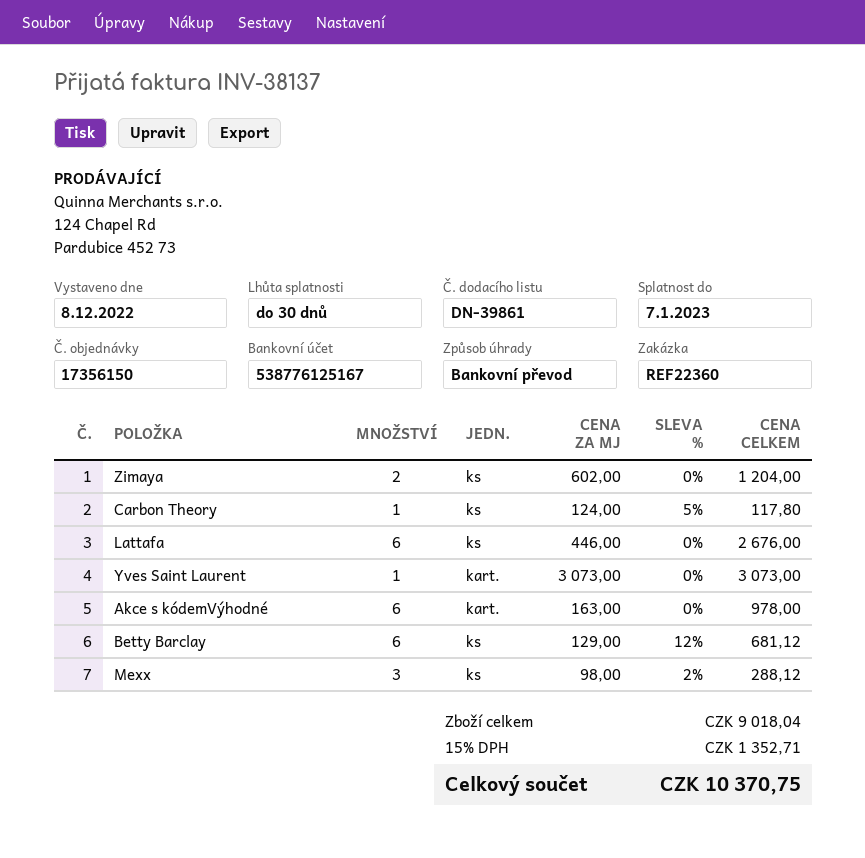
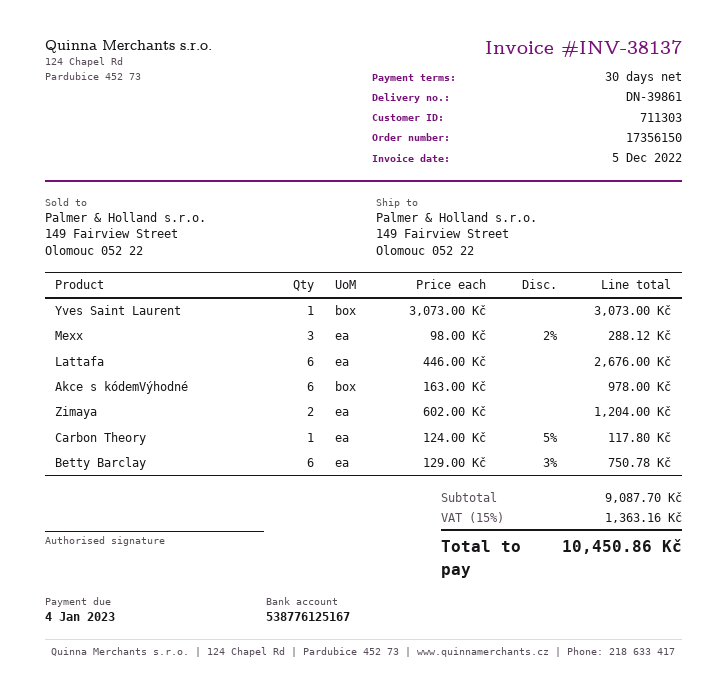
invoice date: 2022-12-08 -> 2022-12-05
due date: 2023-01-07 -> 2023-01-04
Betty Barclay: 6 x 129.00 - 12% = 681.12 -> 6 x 129.00 - 3% = 750.78
subtotal: 9018.04 -> 9087.70
tax: 15% = 1352.71 -> 15% = 1363.16
total: 10370.75 -> 10450.86

